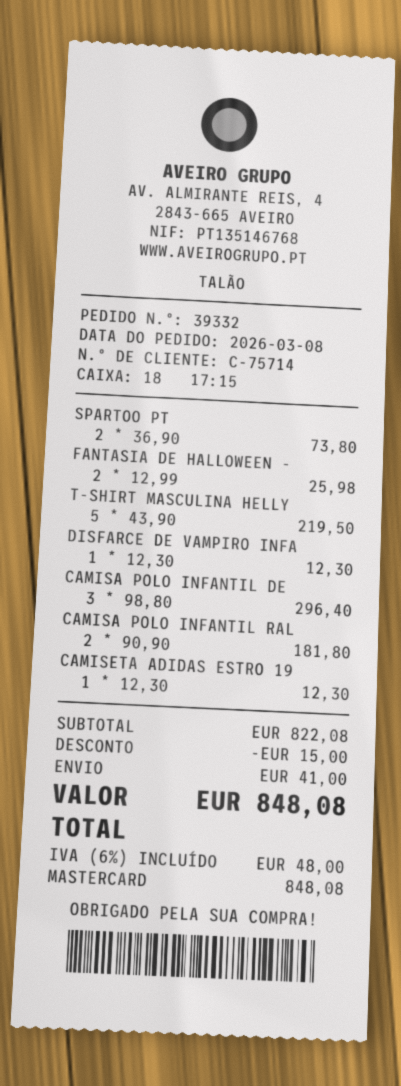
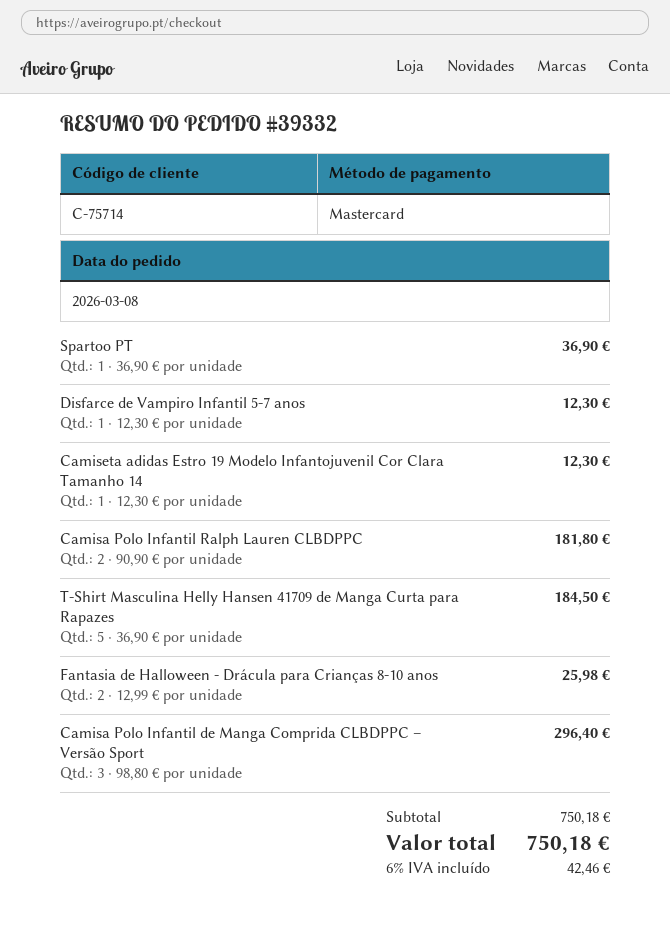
SPARTOO PT: 2 x 36.90 = 73.80 -> 1 x 36.90 = 36.90
T-SHIRT MASCULINA HELLY: 5 x 43.90 = 219.50 -> 5 x 36.90 = 184.50
subtotal: 822.08 -> 750.18
discount: 15.00 -> none
shipping: 41.00 -> none
tax: 6% = 48.00 -> 6% = 42.46
total: 848.08 -> 750.18

